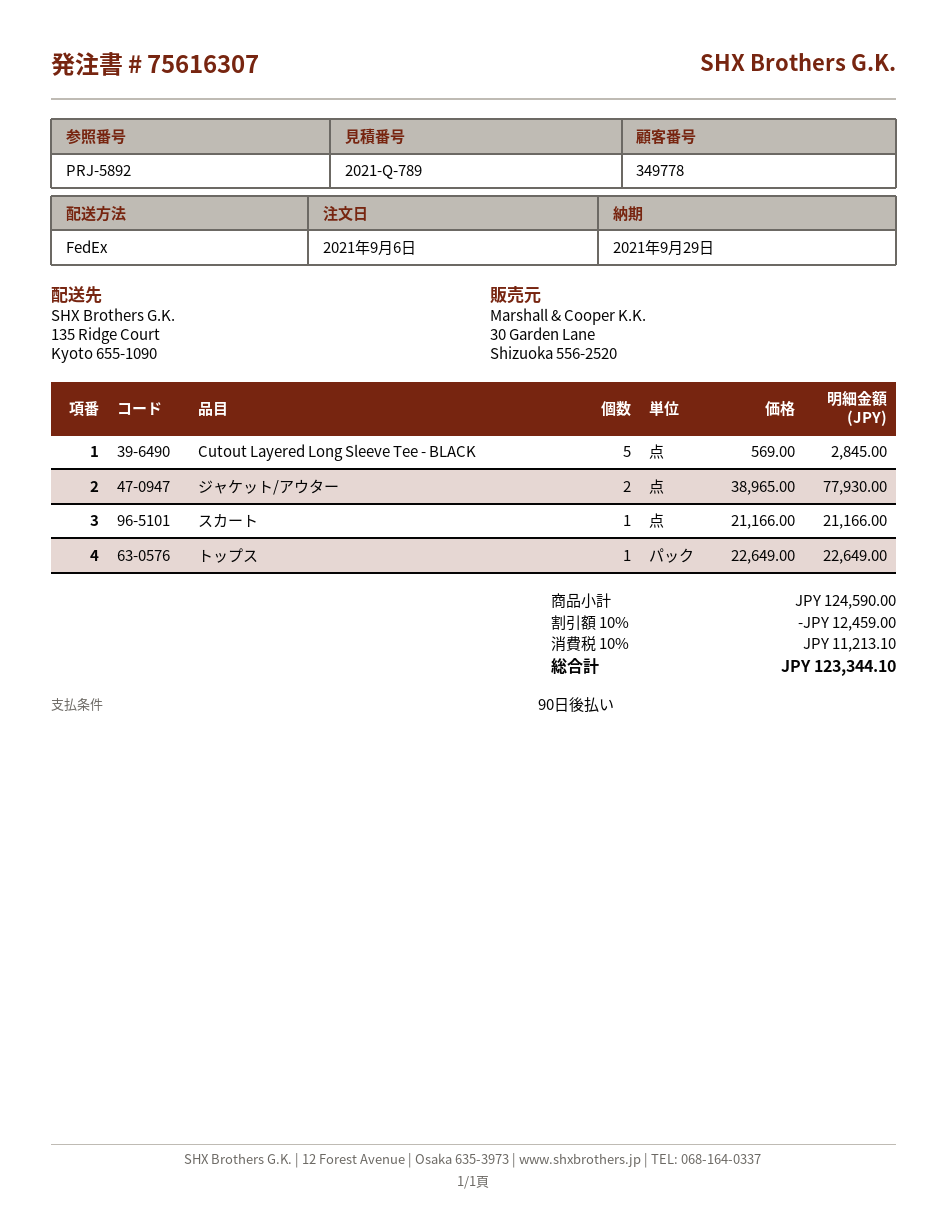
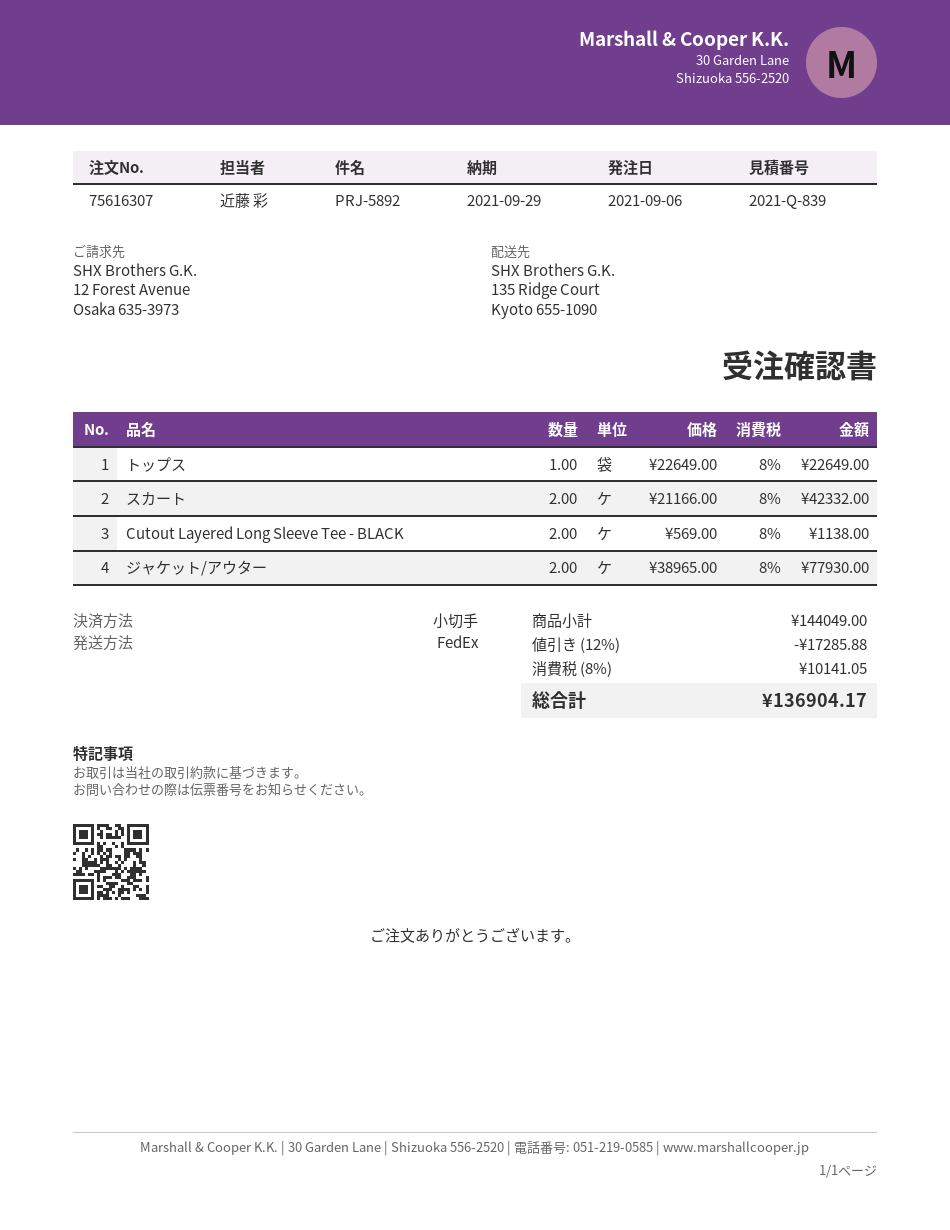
quote number: 2021-Q-789 -> 2021-Q-839
Cutout Layered Long Sleeve Tee - BLACK: 5 x 569.00 = 2845.00 -> 2 x 569.00 = 1138.00
スカート: 1 x 21166.00 = 21166.00 -> 2 x 21166.00 = 42332.00
subtotal: 124590.00 -> 144049.00
discount: 10% = 12459.00 -> 12% = 17285.88
tax: 10% = 11213.10 -> 8% = 10141.05
total: 123344.10 -> 136904.17

